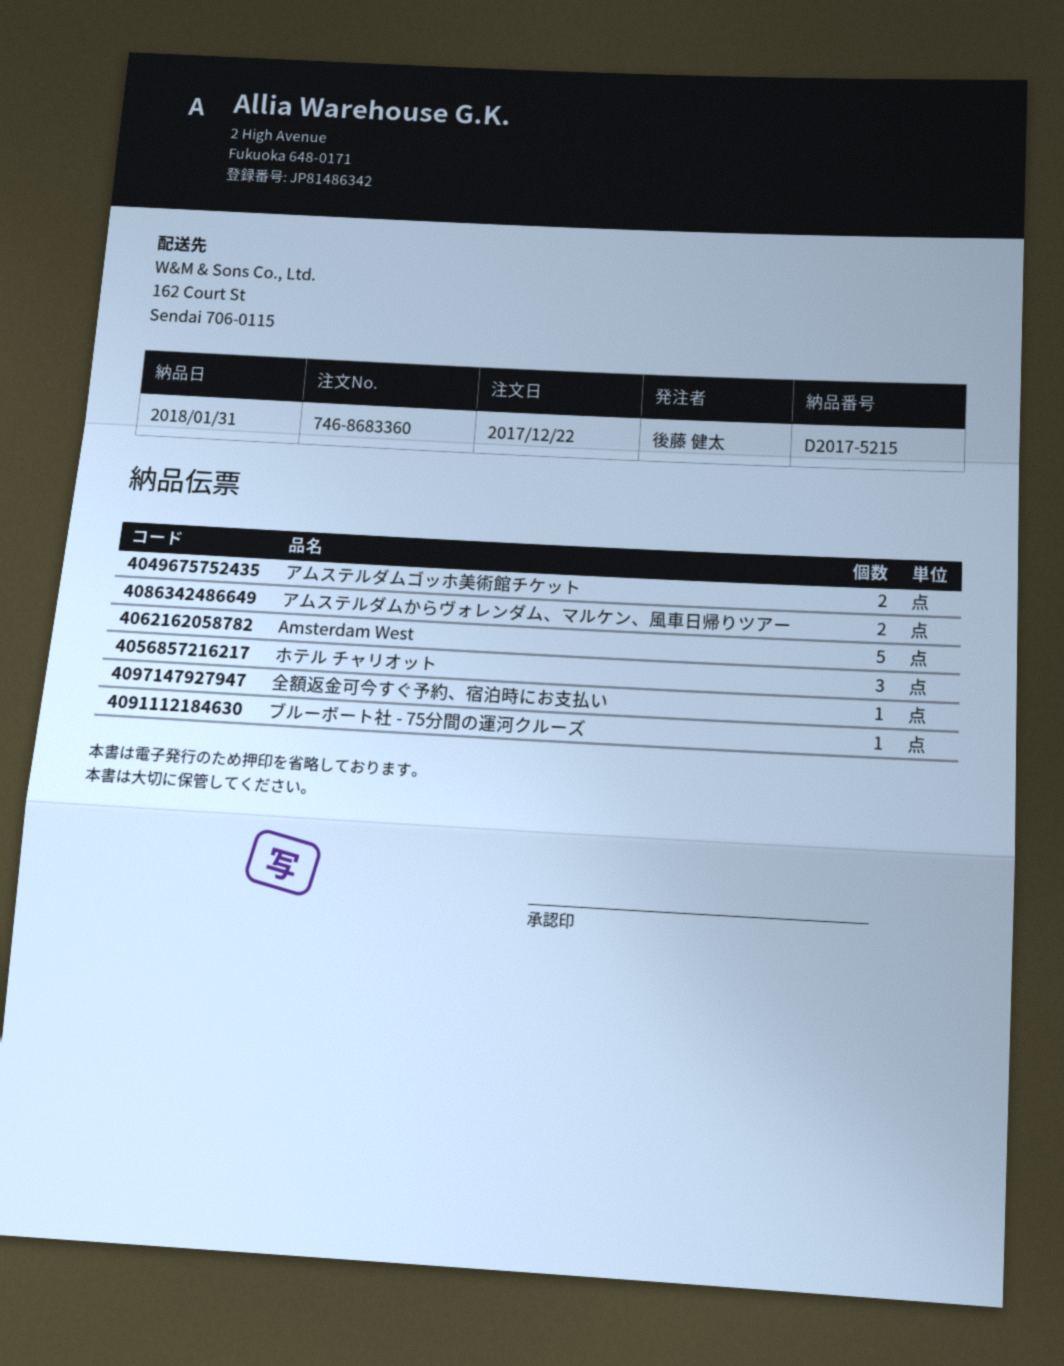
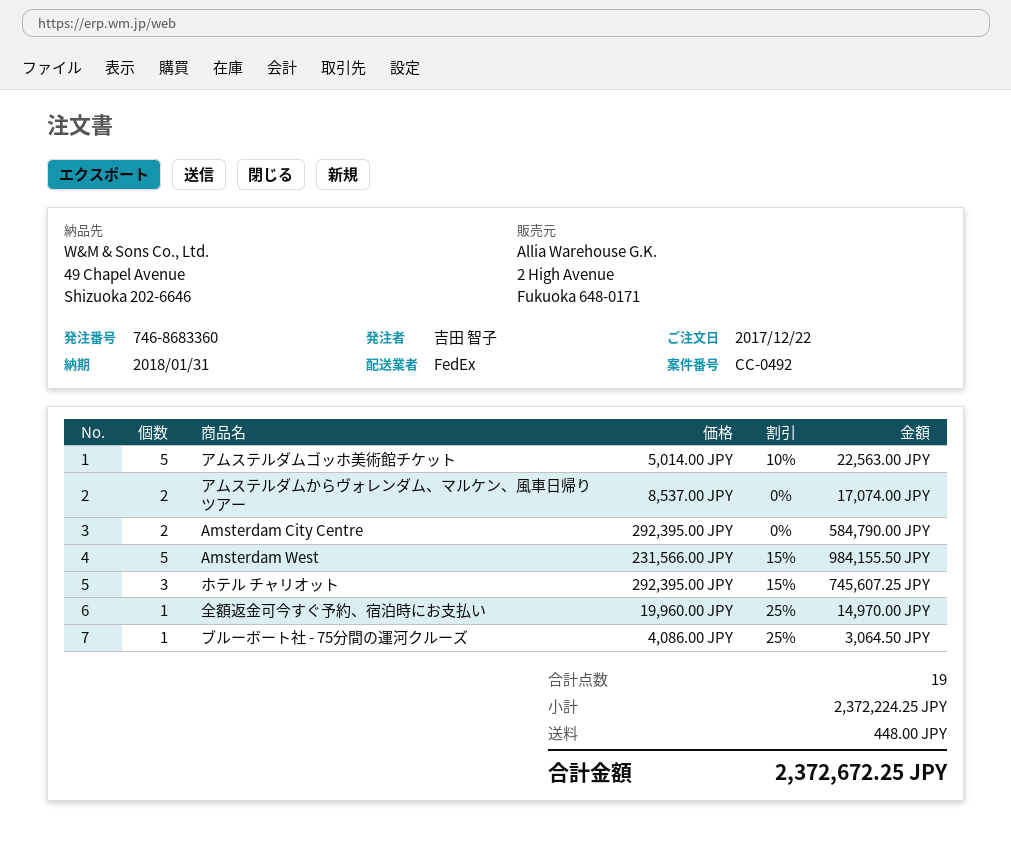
ordered by: 後藤 健太 -> 吉田 智子
ship to: 162 Court St, Sendai 706-0115 -> 49 Chapel Avenue, Shizuoka 202-6646
アムステルダムゴッホ美術館チケット: 2 -> 5
Amsterdam City Centre: none -> 2

